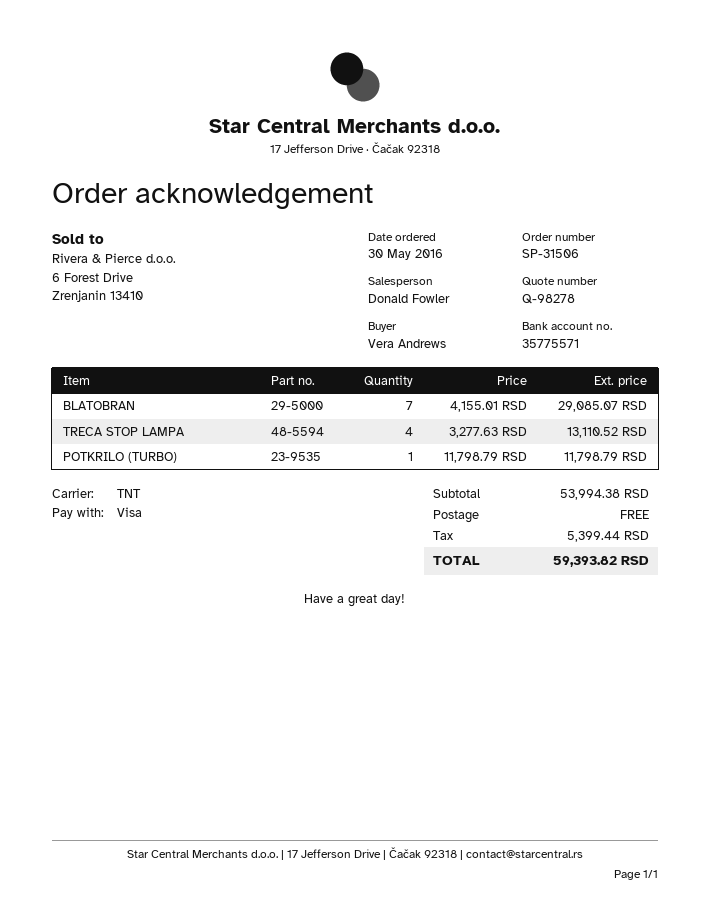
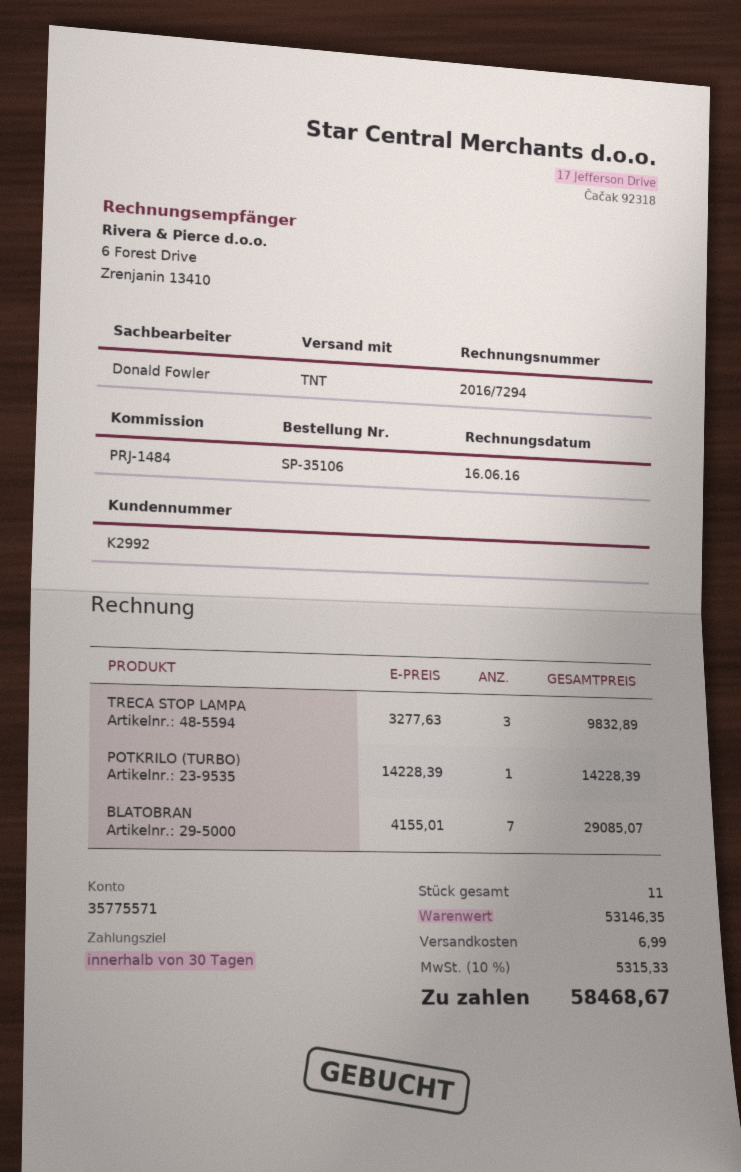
order number: SP-31506 -> SP-35106
TRECA STOP LAMPA: 4 x 3277.63 = 13110.52 -> 3 x 3277.63 = 9832.89
POTKRILO (TURBO): 1 x 11798.79 = 11798.79 -> 1 x 14228.39 = 14228.39
subtotal: 53994.38 -> 53146.35
shipping: 0.00 -> 6.99
tax: 5399.44 -> 5315.33
total: 59393.82 -> 58468.67

